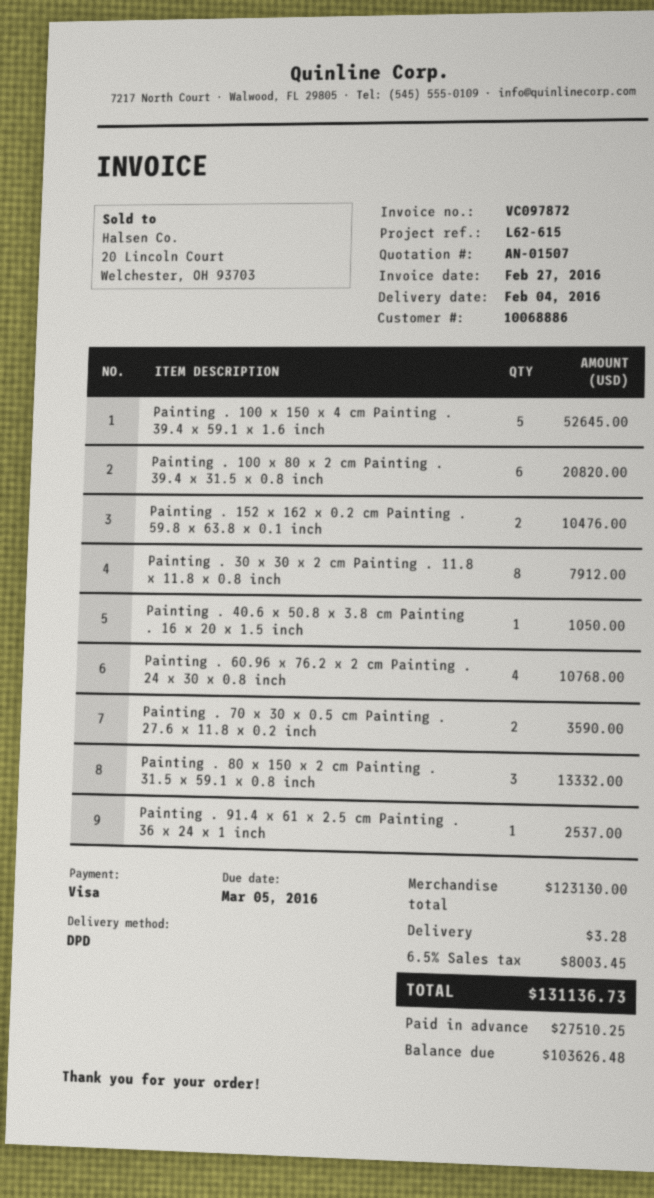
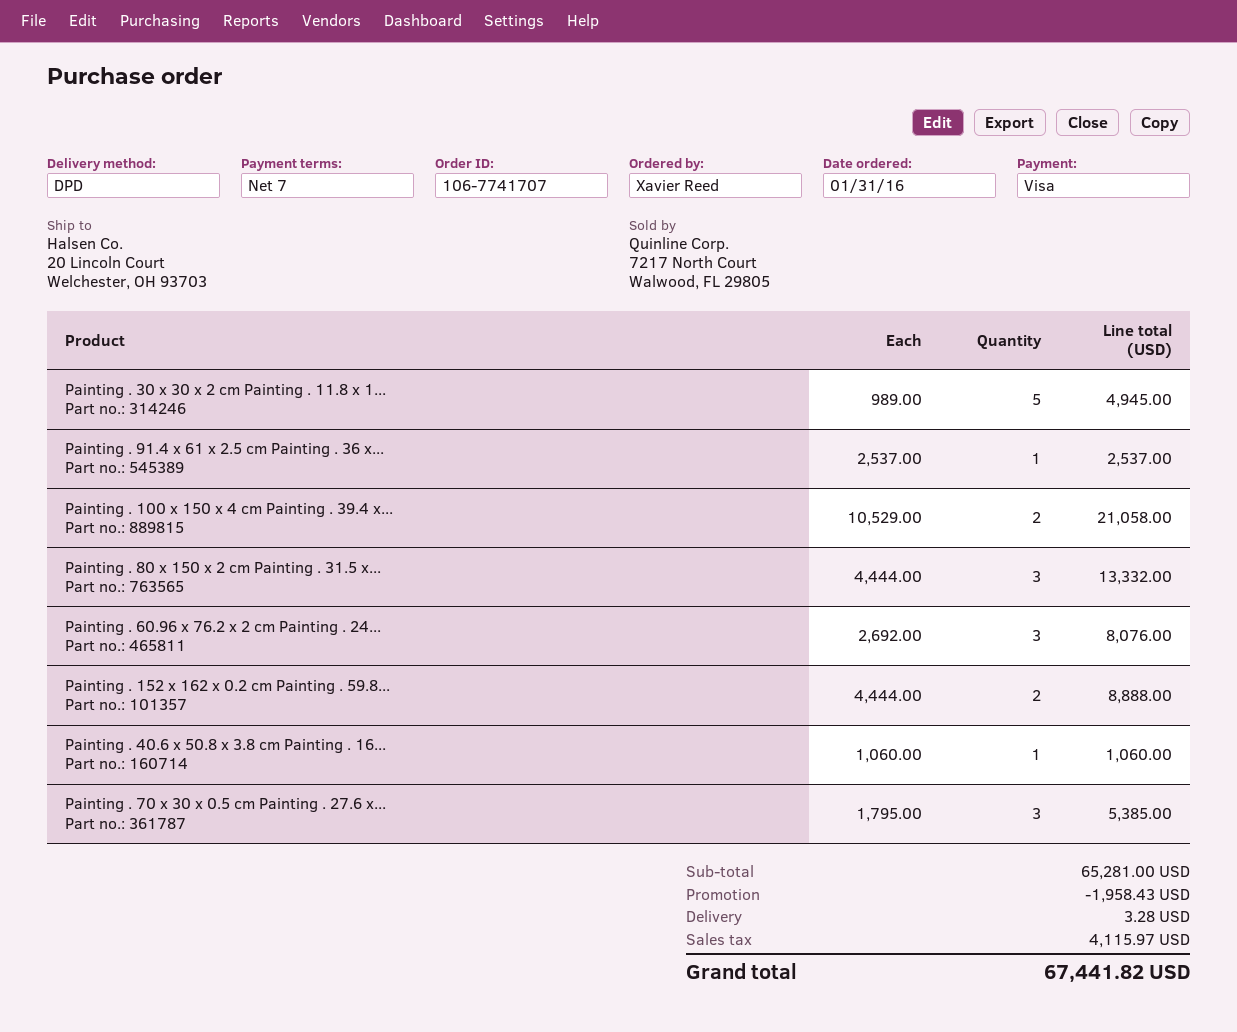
Painting . 100 x 150 x 4 cm Painting . 39.4 x 59.1 x 1.6 inch: 5 for 52645.00 -> 2 for 21058.00
Painting . 100 x 80 x 2 cm Painting . 39.4 x 31.5 x 0.8 inch: 6 for 20820.00 -> none
Painting . 152 x 162 x 0.2 cm Painting . 59.8 x 63.8 x 0.1 inch: 2 for 10476.00 -> 2 for 8888.00
Painting . 30 x 30 x 2 cm Painting . 11.8 x 11.8 x 0.8 inch: 8 for 7912.00 -> 5 for 4945.00
Painting . 40.6 x 50.8 x 3.8 cm Painting . 16 x 20 x 1.5 inch: 1 for 1050.00 -> 1 for 1060.00
Painting . 60.96 x 76.2 x 2 cm Painting . 24 x 30 x 0.8 inch: 4 for 10768.00 -> 3 for 8076.00
Painting . 70 x 30 x 0.5 cm Painting . 27.6 x 11.8 x 0.2 inch: 2 for 3590.00 -> 3 for 5385.00
subtotal: 123130.00 -> 65281.00
discount: none -> 1958.43
tax: 8003.45 -> 4115.97
total: 131136.73 -> 67441.82

